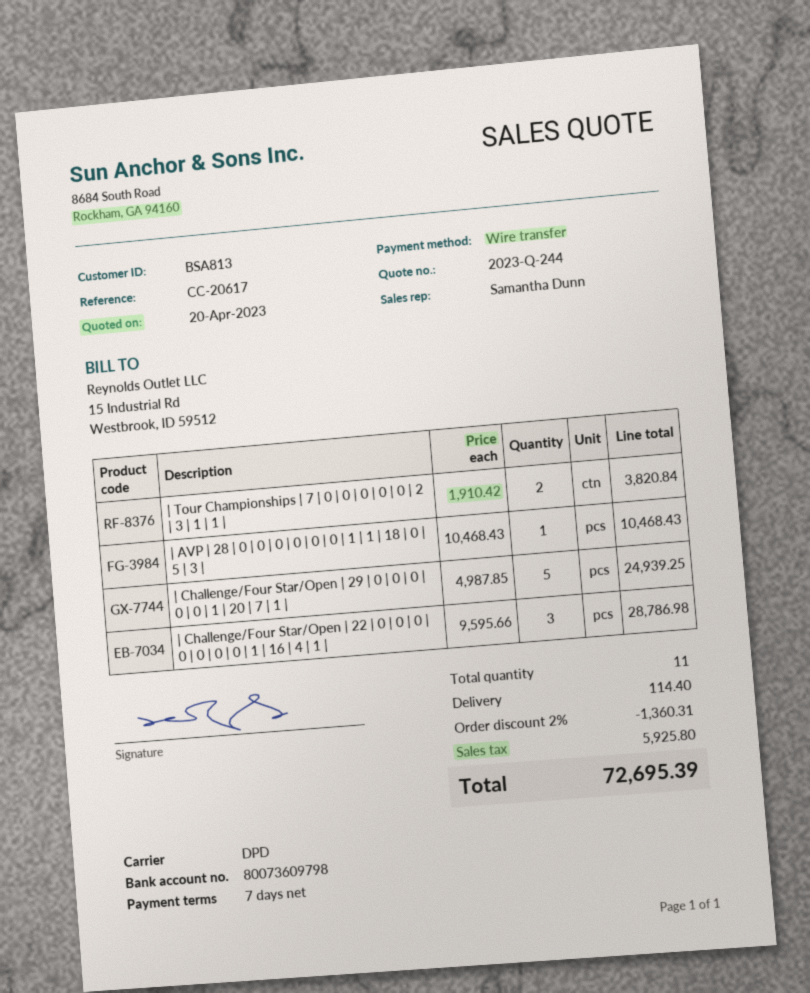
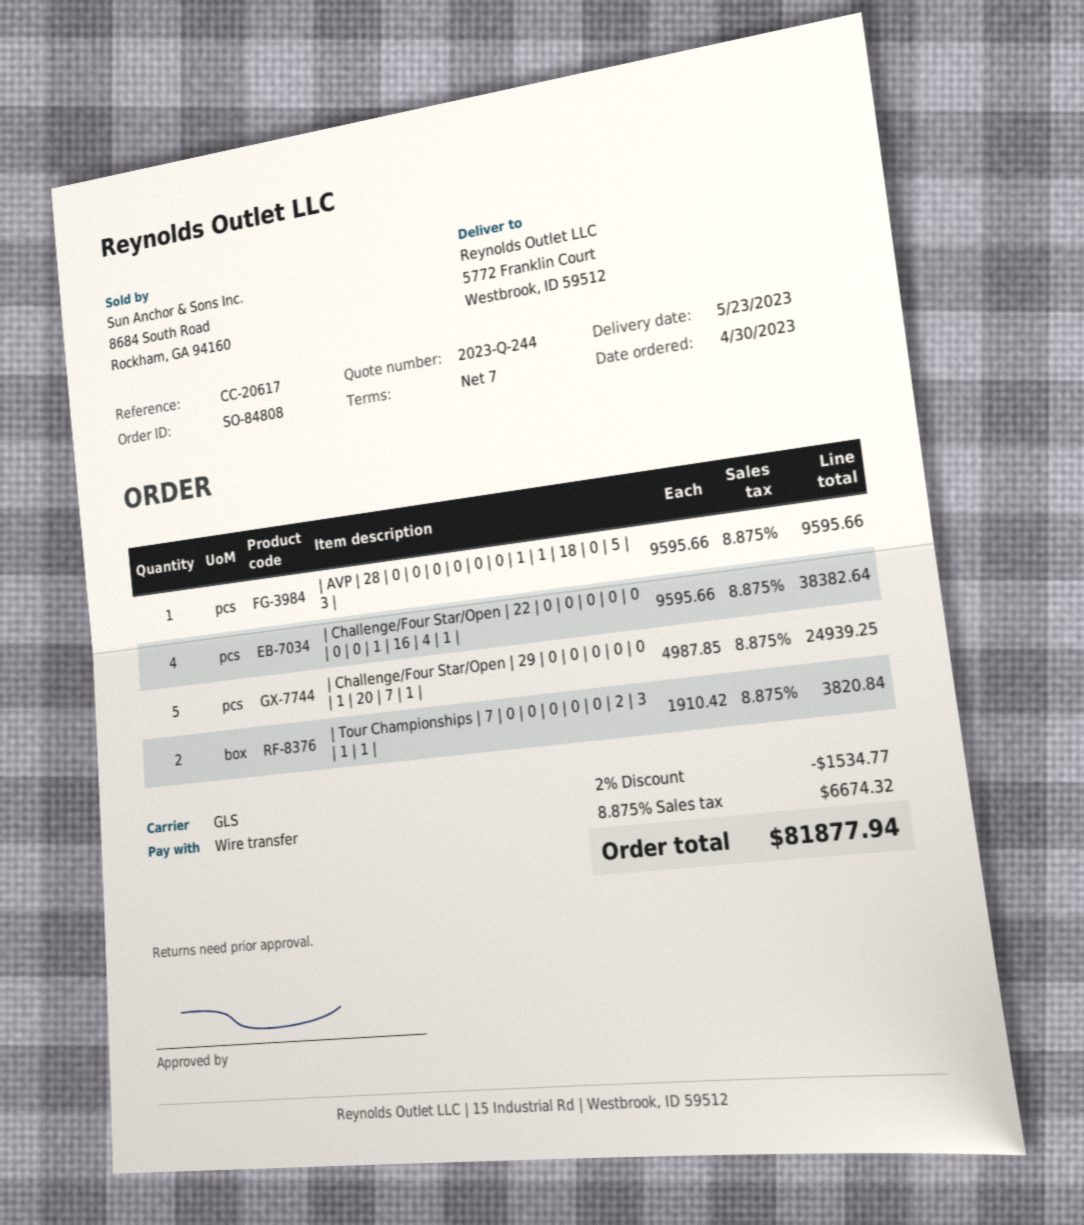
shipping method: DPD -> GLS
| AVP | 28 | 0 | 0 | 0 | 0 | 0 | 0 | 1 | 1 | 18 | 0 | 5 | 3 |: 1 x 10468.43 = 10468.43 -> 1 x 9595.66 = 9595.66
| Challenge/Four Star/Open | 22 | 0 | 0 | 0 | 0 | 0 | 0 | 0 | 1 | 16 | 4 | 1 |: 3 x 9595.66 = 28786.98 -> 4 x 9595.66 = 38382.64
discount: 2% = 1360.31 -> 2% = 1534.77
shipping: 114.40 -> none
tax: 5925.80 -> 6674.32
total: 72695.39 -> 81877.94

